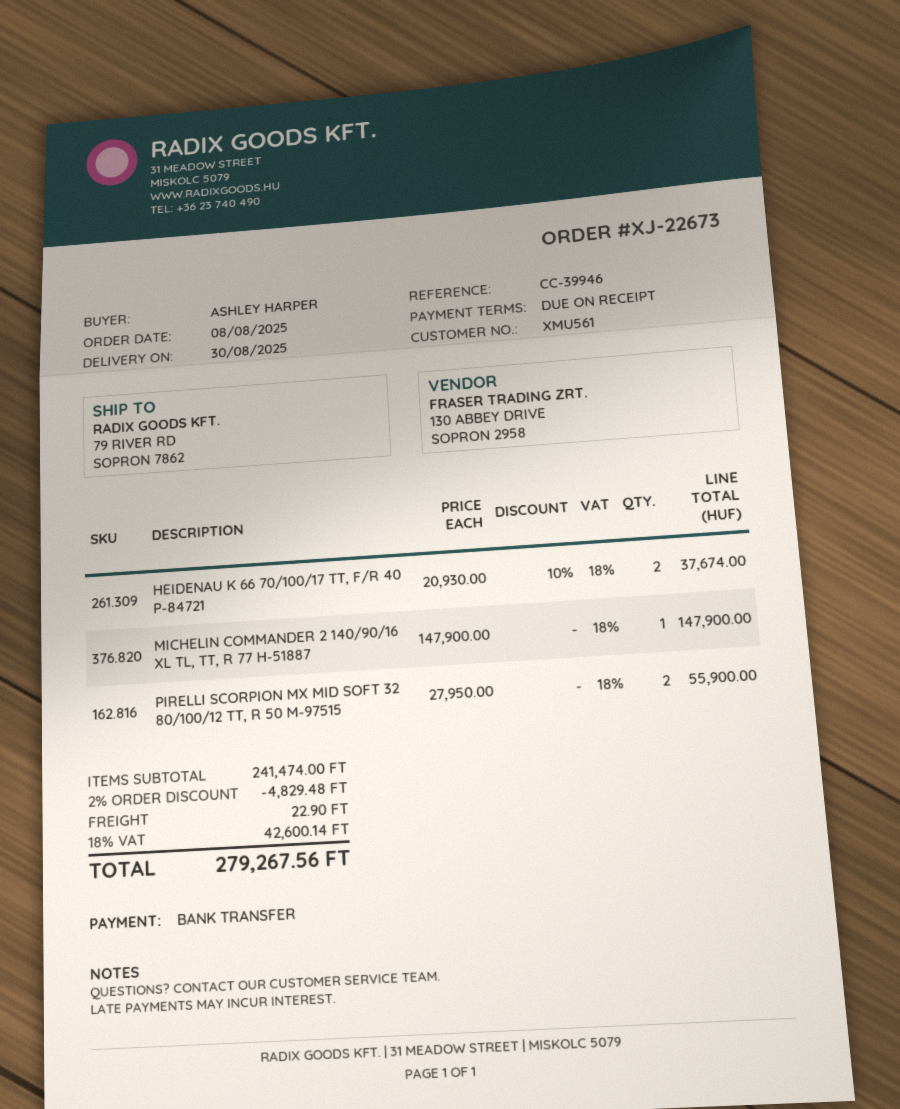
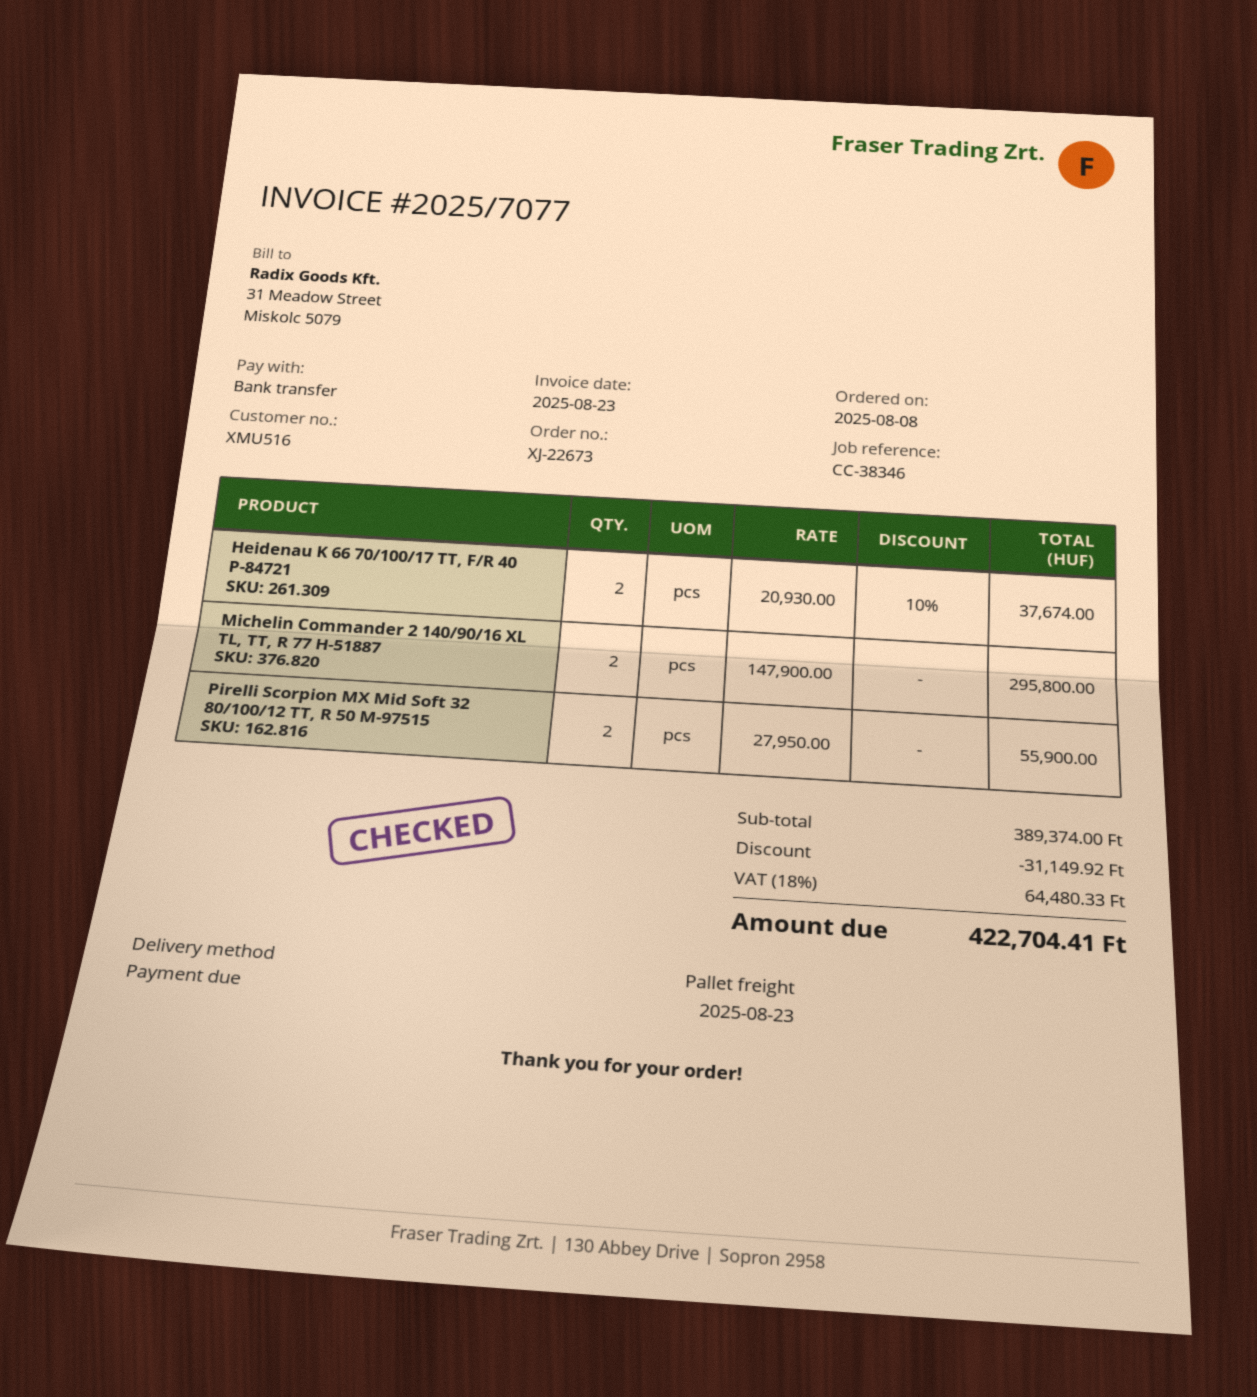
customer number: XMU561 -> XMU516
reference: CC-39946 -> CC-38346
MICHELIN COMMANDER 2 140/90/16 XL TL, TT, R 77 H-51887: 1 x 147900.00 = 147900.00 -> 2 x 147900.00 = 295800.00
subtotal: 241474.00 -> 389374.00
discount: 4829.48 -> 31149.92
shipping: 22.90 -> none
tax: 18% = 42600.14 -> 18% = 64480.33
total: 279267.56 -> 422704.41

